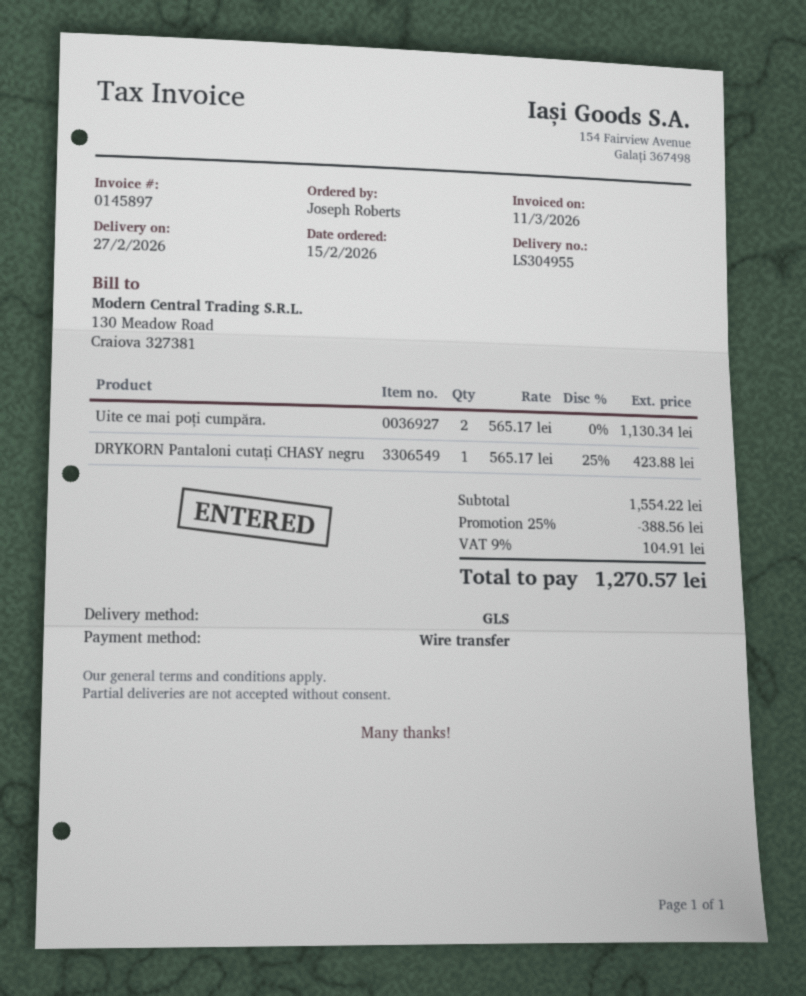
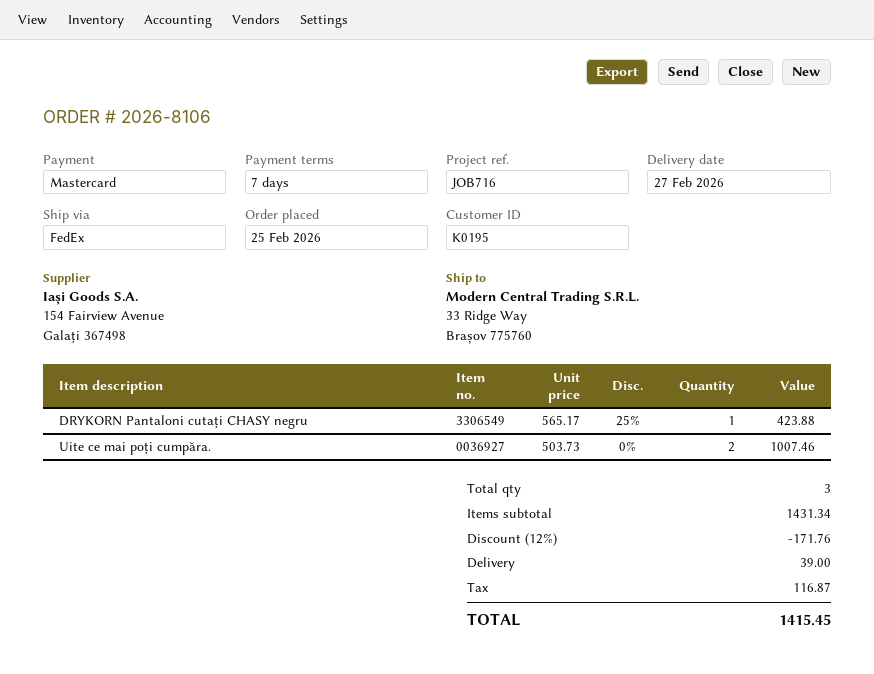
order date: 2026-02-15 -> 2026-02-25
payment method: bank transfer -> Mastercard
shipping method: GLS -> FedEx
Uite ce mai poți cumpăra.: 2 x 565.17 = 1130.34 -> 2 x 503.73 = 1007.46
subtotal: 1554.22 -> 1431.34
discount: 25% = 388.56 -> 12% = 171.76
shipping: none -> 39.00
tax: 104.91 -> 116.87
total: 1270.57 -> 1415.45

